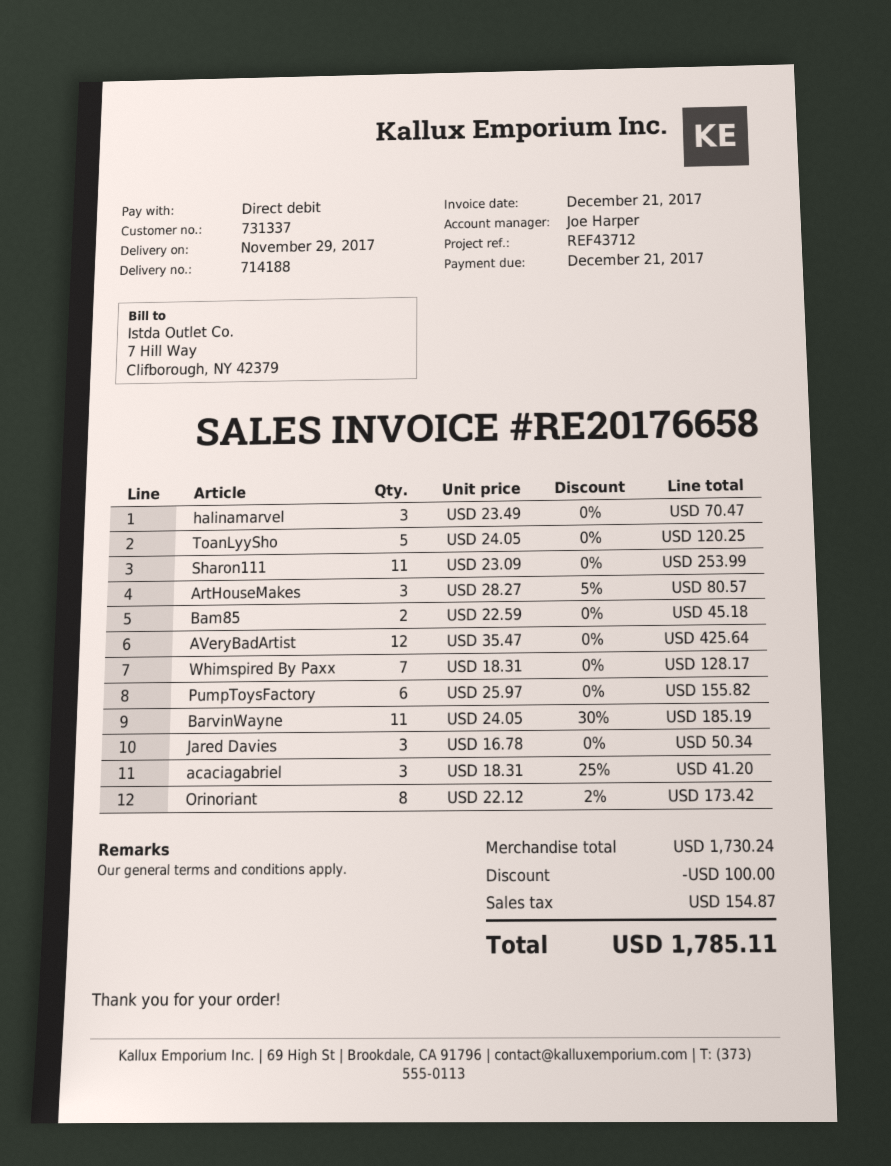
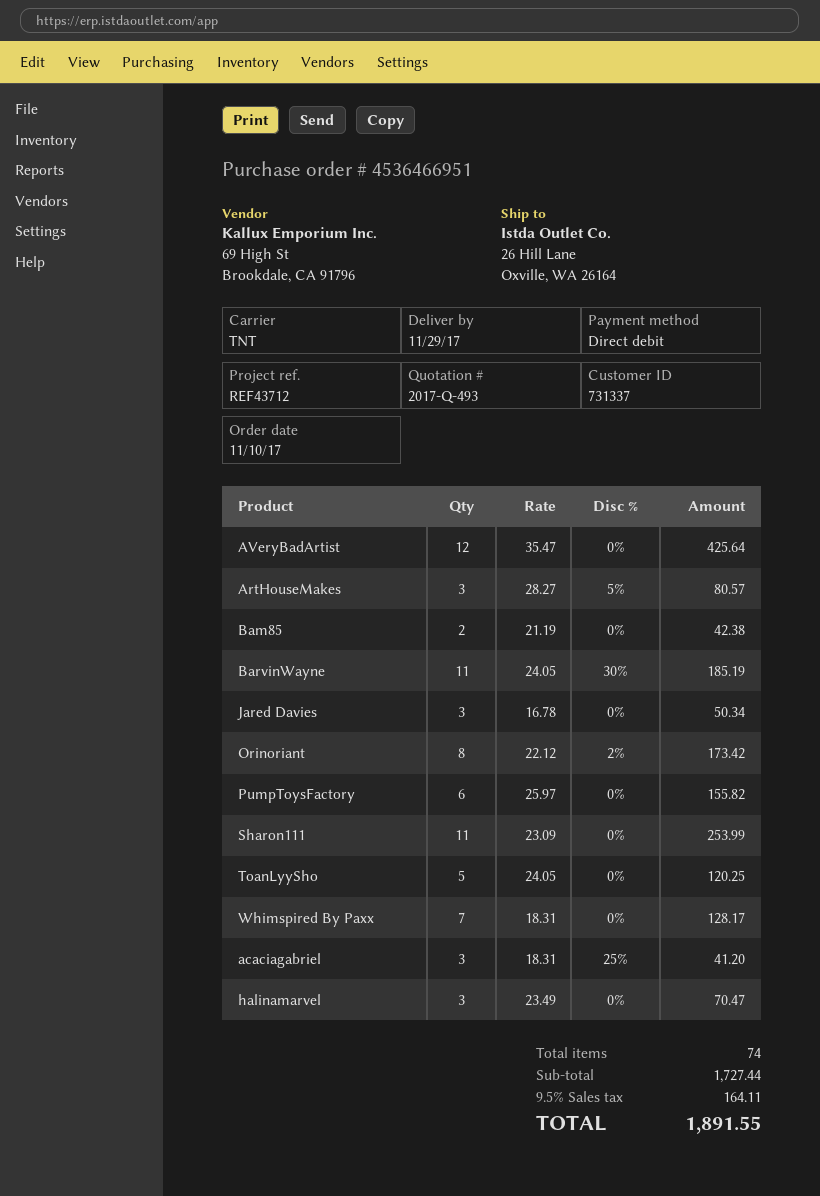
Bam85: 2 x 22.59 = 45.18 -> 2 x 21.19 = 42.38
subtotal: 1730.24 -> 1727.44
discount: 100.00 -> none
tax: 154.87 -> 164.11
total: 1785.11 -> 1891.55

